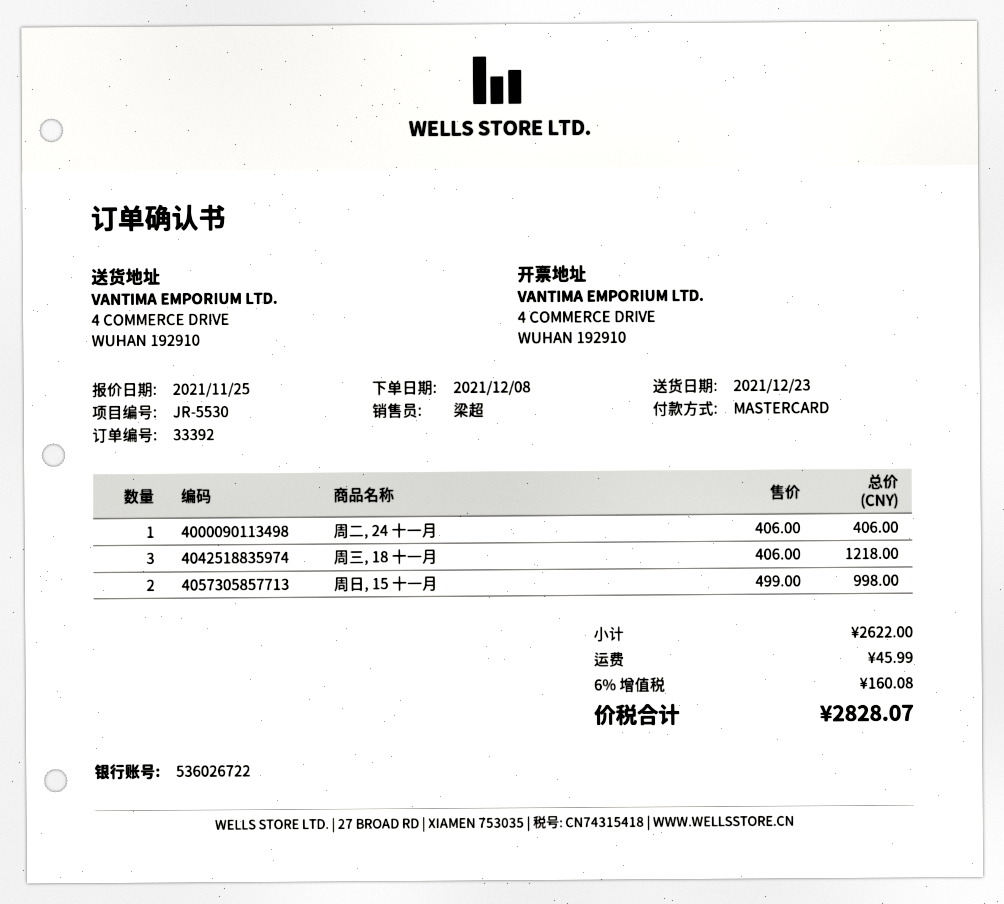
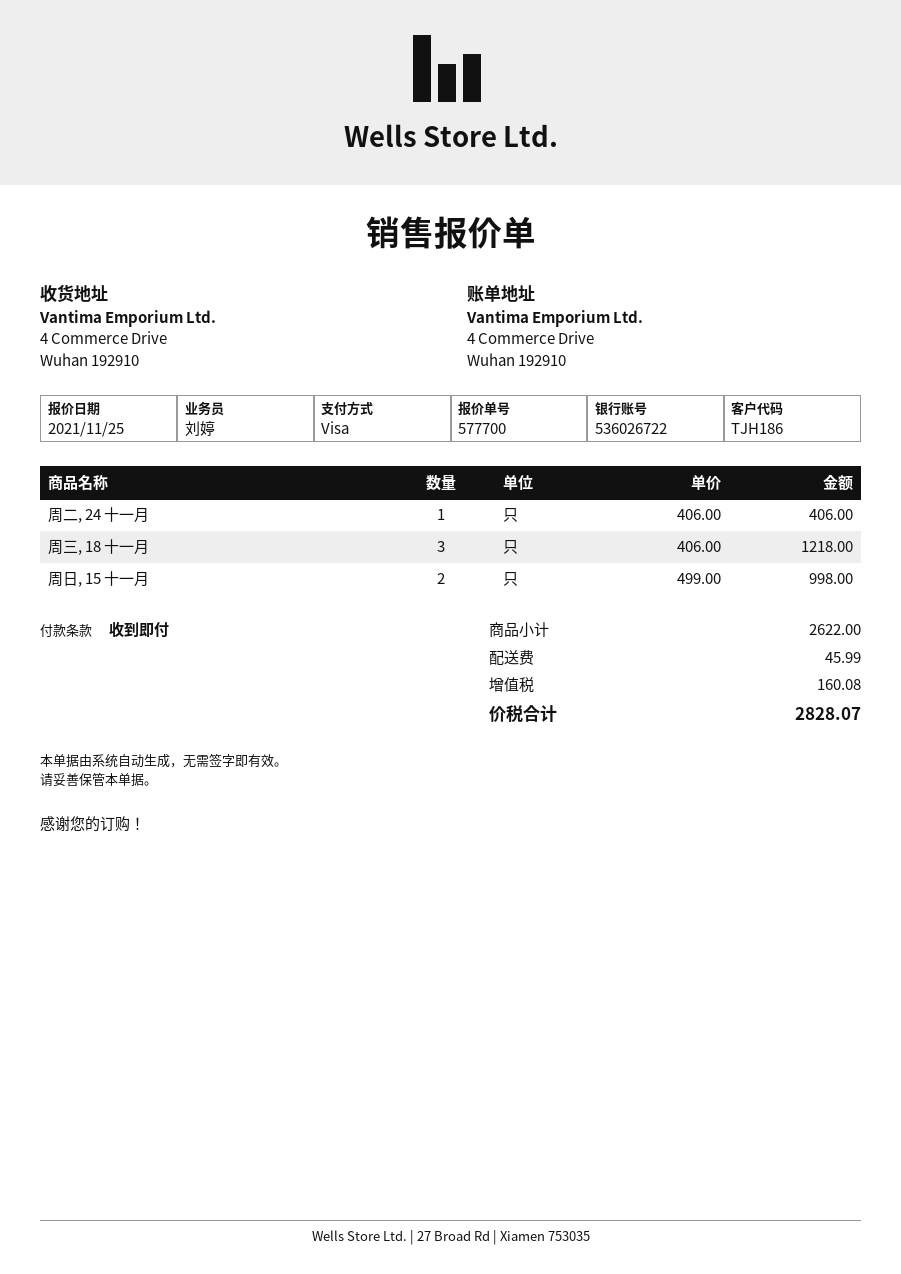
sales rep: 梁超 -> 刘婷
payment method: Mastercard -> Visa

